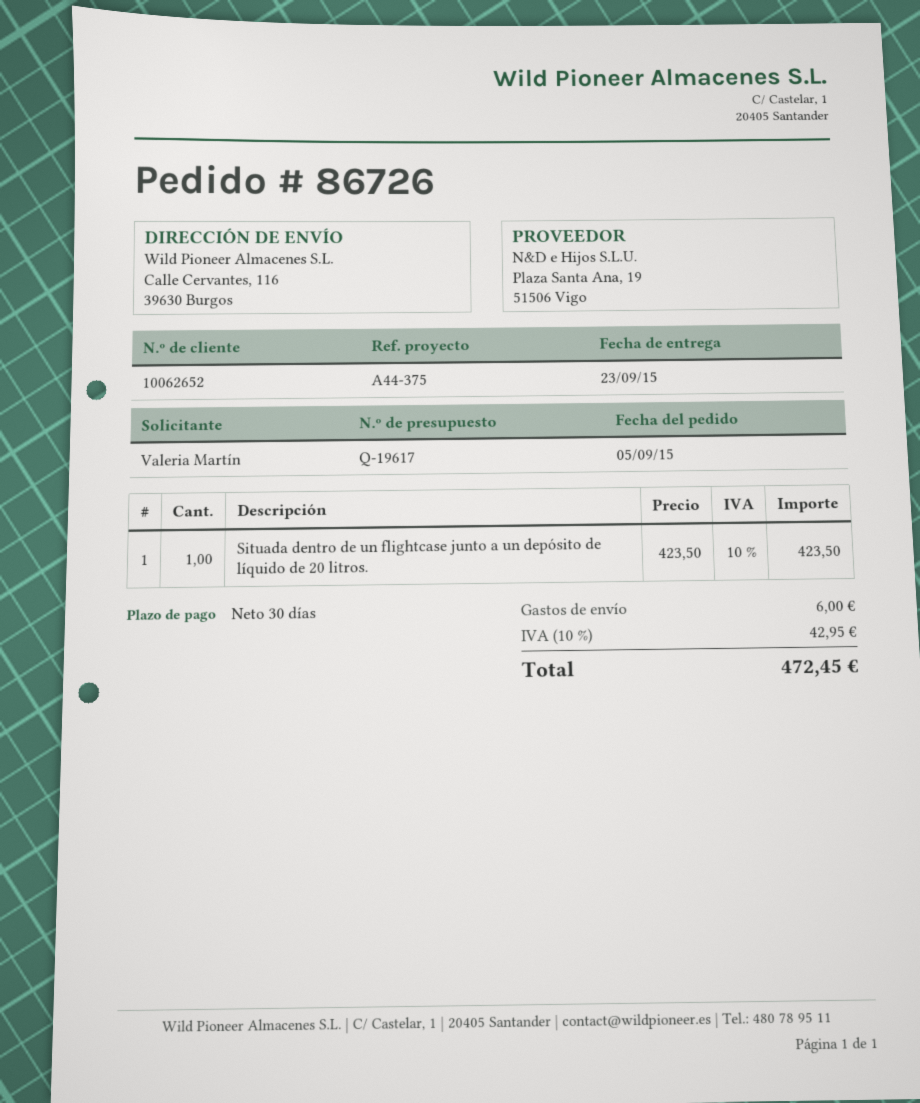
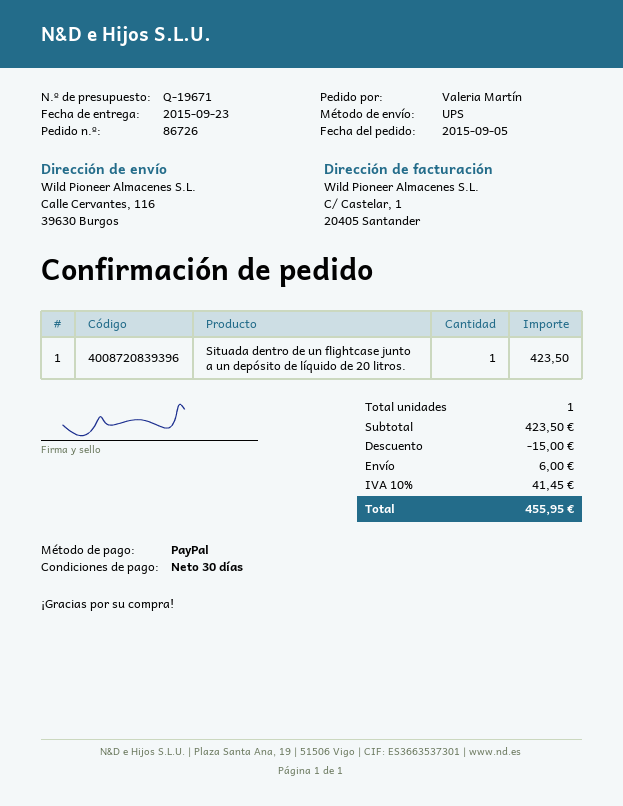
quote number: Q-19617 -> Q-19671
discount: none -> 15.00
tax: 10% = 42.95 -> 10% = 41.45
total: 472.45 -> 455.95

